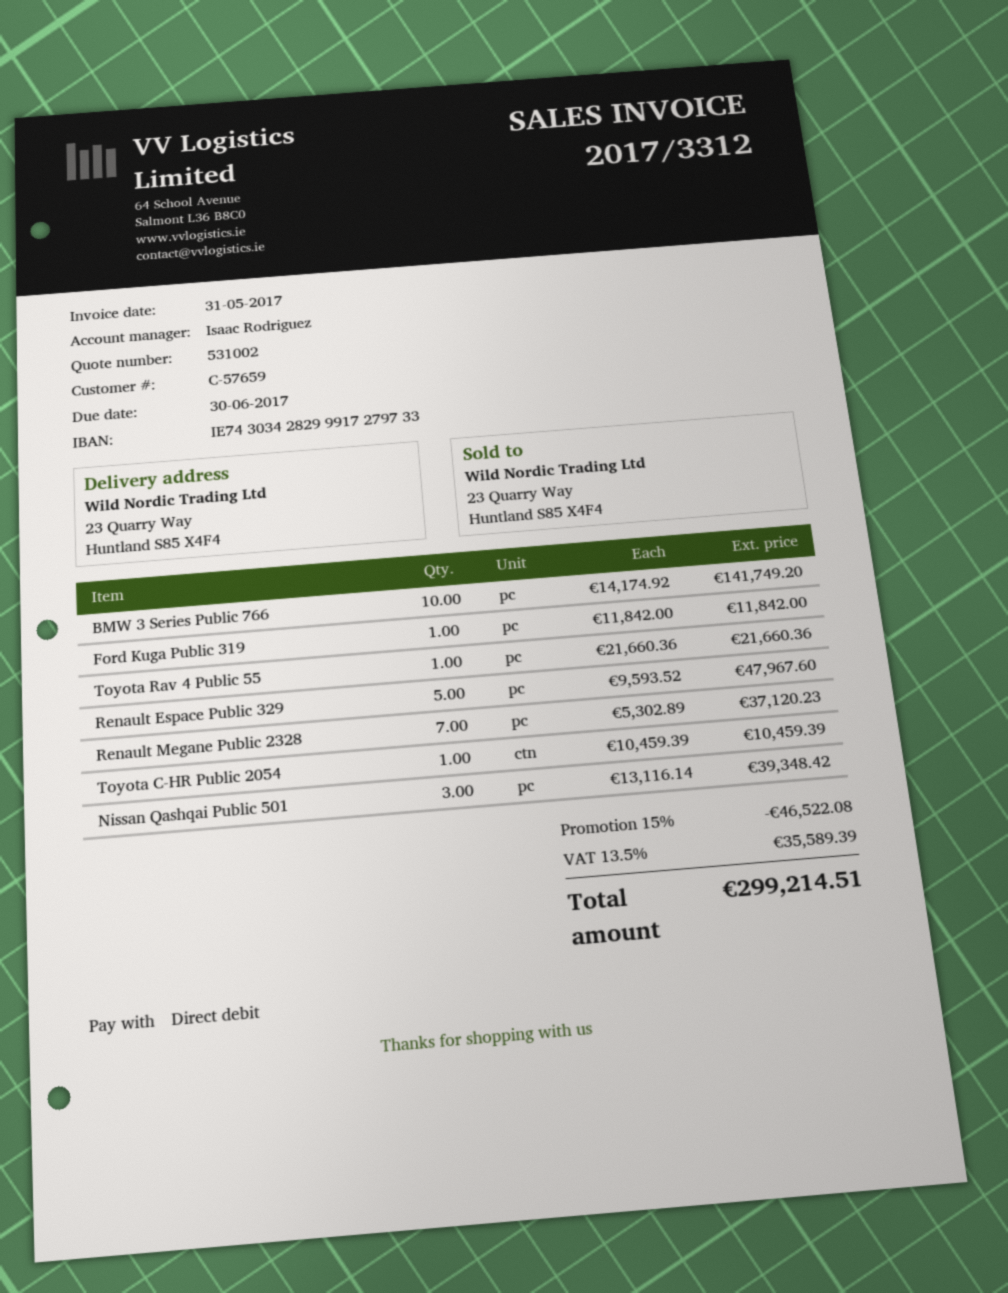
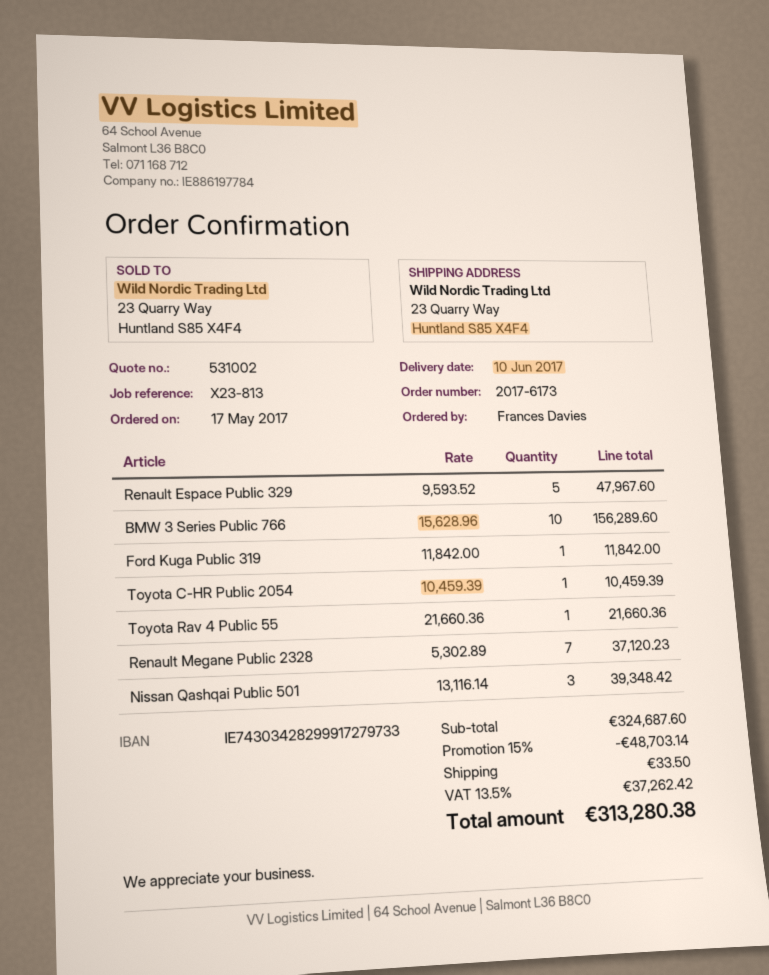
BMW 3 Series Public 766: 10 x 14174.92 = 141749.20 -> 10 x 15628.96 = 156289.60
discount: 15% = 46522.08 -> 15% = 48703.14
shipping: none -> 33.50
tax: 13.5% = 35589.39 -> 13.5% = 37262.42
total: 299214.51 -> 313280.38

